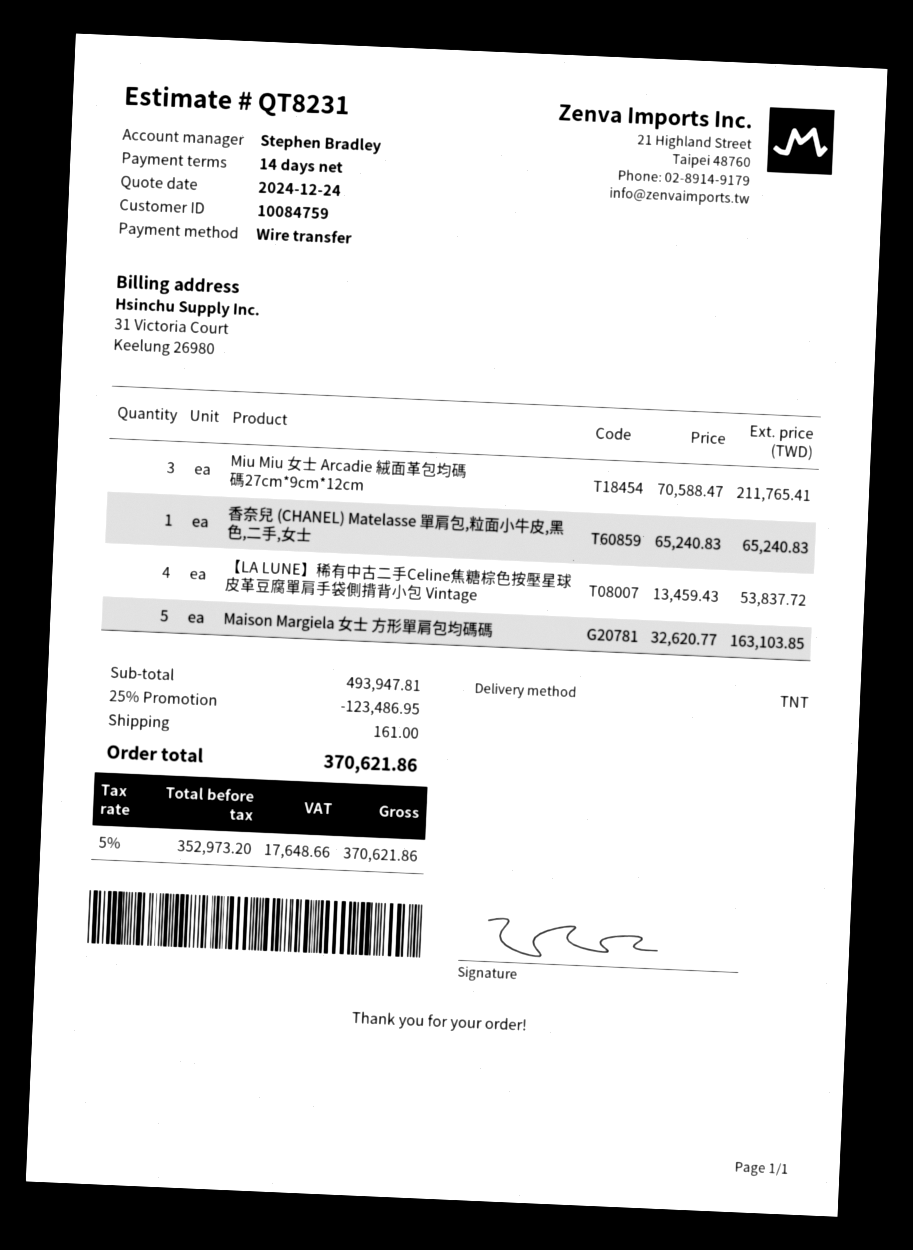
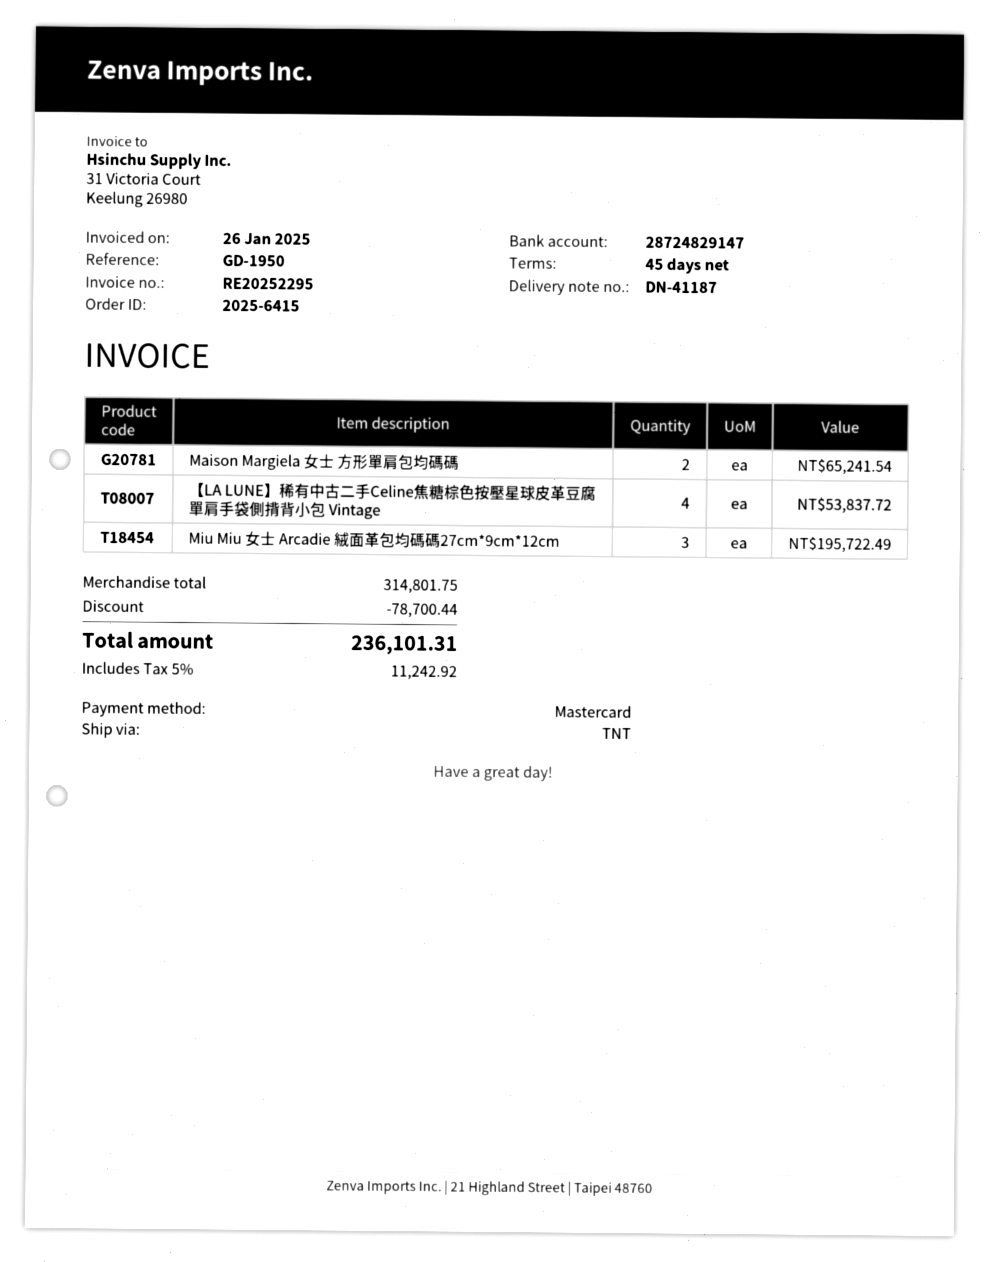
payment terms: 14 days -> 45 days
payment method: bank transfer -> Mastercard
Miu Miu 女士 Arcadie 絨面革包均碼碼27cm*9cm*12cm: 3 for 211765.41 -> 3 for 195722.49
香奈兒 (CHANEL) Matelasse 單肩包,粒面小牛皮,黑色,二手,女士: 1 for 65240.83 -> none
Maison Margiela 女士 方形單肩包均碼碼: 5 for 163103.85 -> 2 for 65241.54
subtotal: 493947.81 -> 314801.75
discount: 123486.95 -> 78700.44
shipping: 161.00 -> none
tax: 5% = 17648.66 -> 5% = 11242.92
total: 370621.86 -> 236101.31

